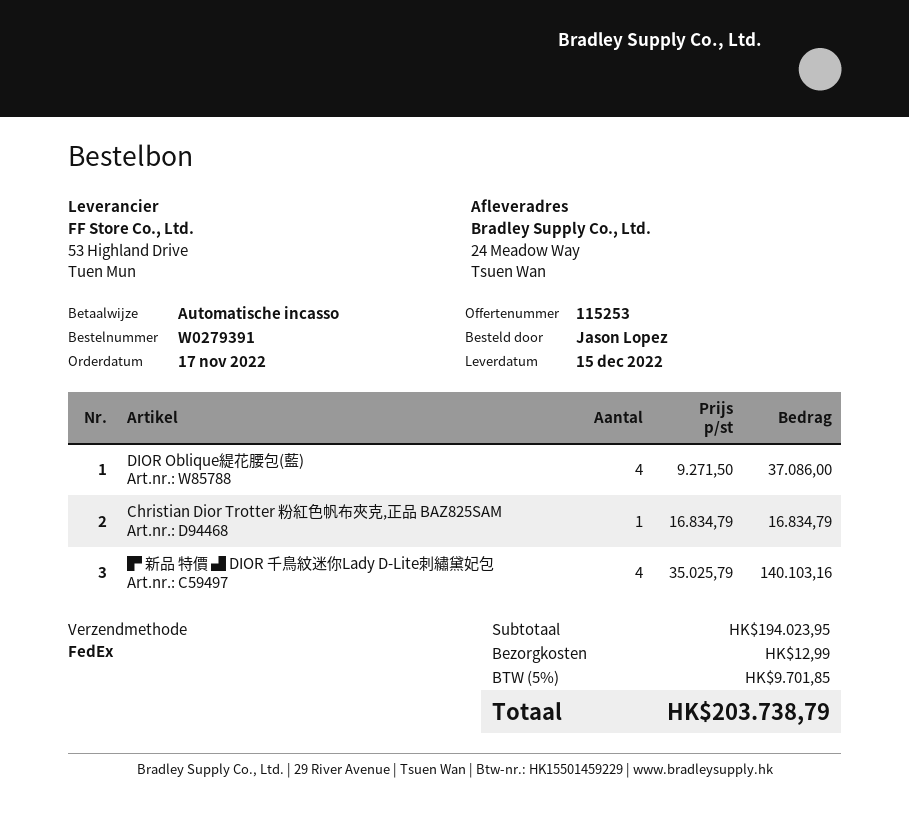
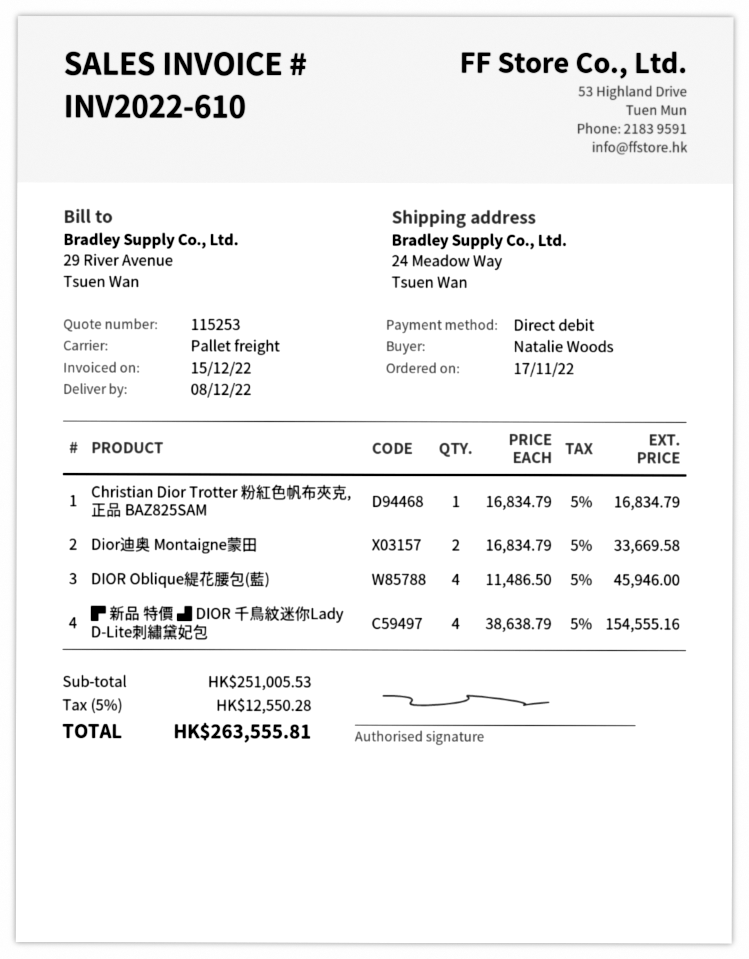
delivery date: 2022-12-15 -> 2022-12-08
ordered by: Jason Lopez -> Natalie Woods
shipping method: FedEx -> pallet freight
DIOR Oblique緹花腰包(藍): 4 x 9271.50 = 37086.00 -> 4 x 11486.50 = 45946.00
▛ 新品 特價 ▟ DIOR 千鳥紋迷你Lady D-Lite刺繡黛妃包: 4 x 35025.79 = 140103.16 -> 4 x 38638.79 = 154555.16
Dior迪奥 Montaigne蒙田: none -> 2 x 16834.79 = 33669.58
subtotal: 194023.95 -> 251005.53
shipping: 12.99 -> none
tax: 5% = 9701.85 -> 5% = 12550.28
total: 203738.79 -> 263555.81

